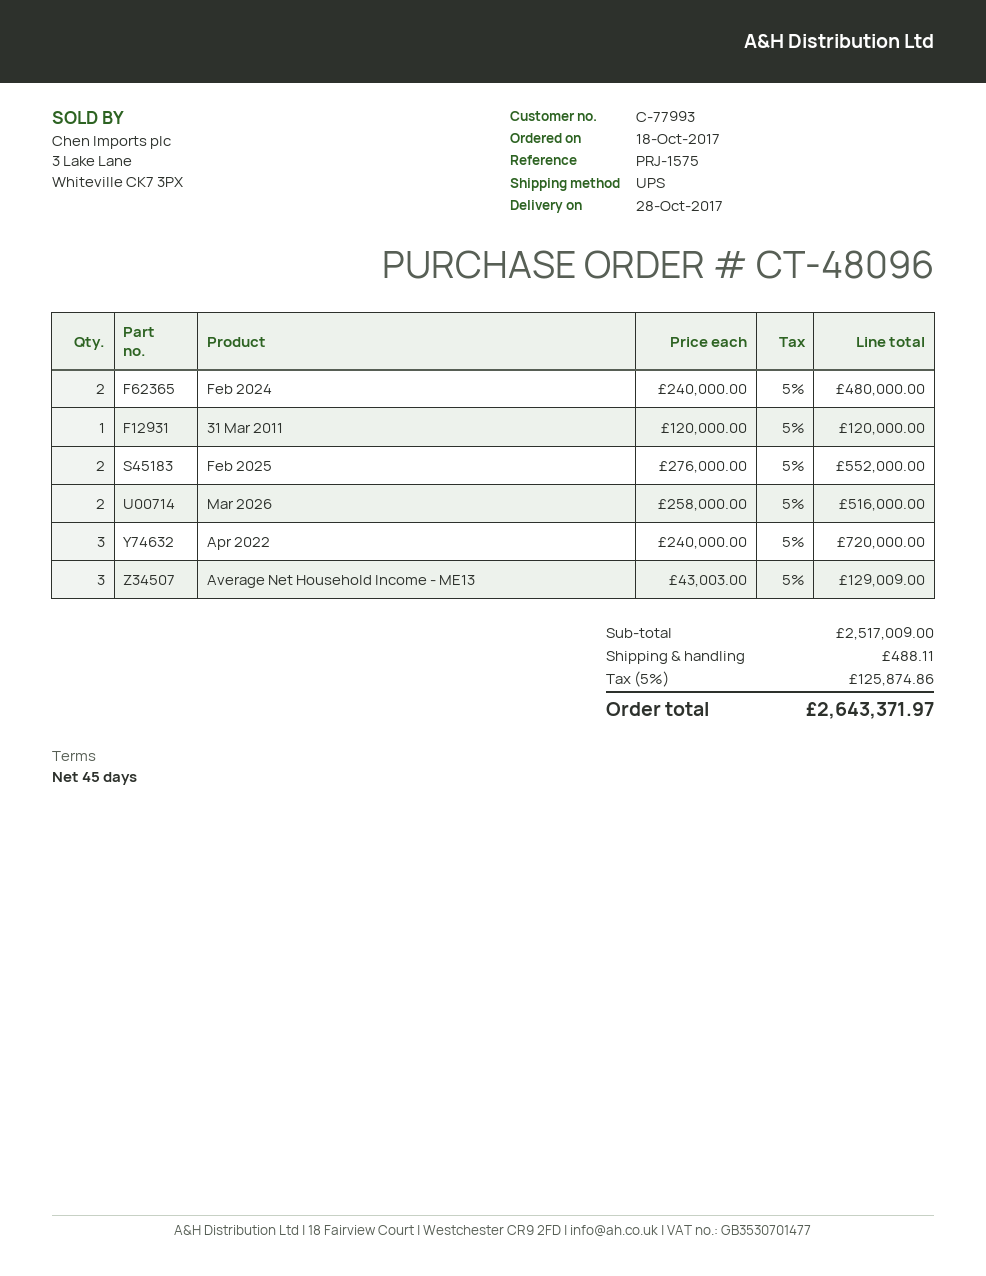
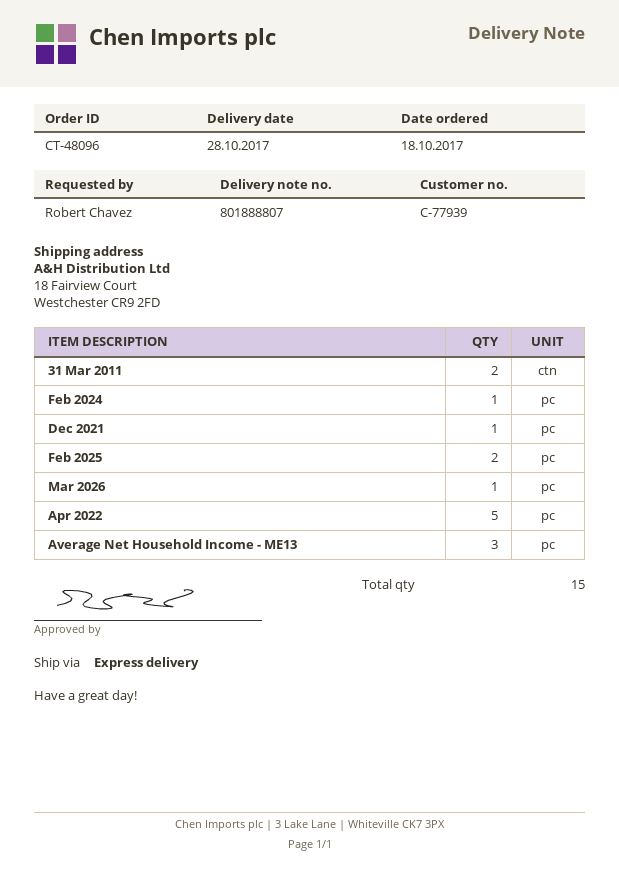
customer number: C-77993 -> C-77939
shipping method: UPS -> express
Feb 2024: 2 -> 1
31 Mar 2011: 1 -> 2
Mar 2026: 2 -> 1
Apr 2022: 3 -> 5
Dec 2021: none -> 1

